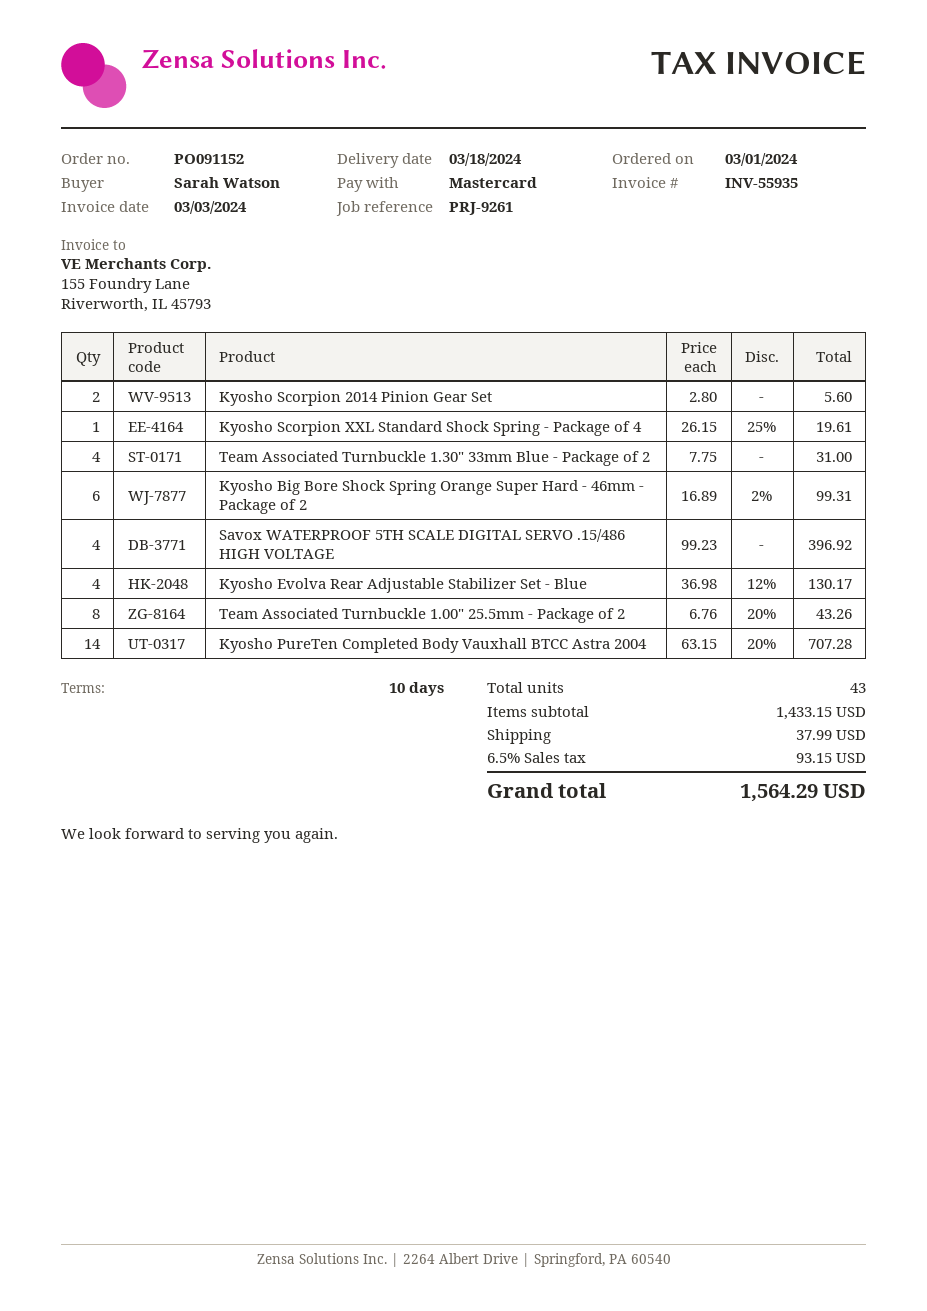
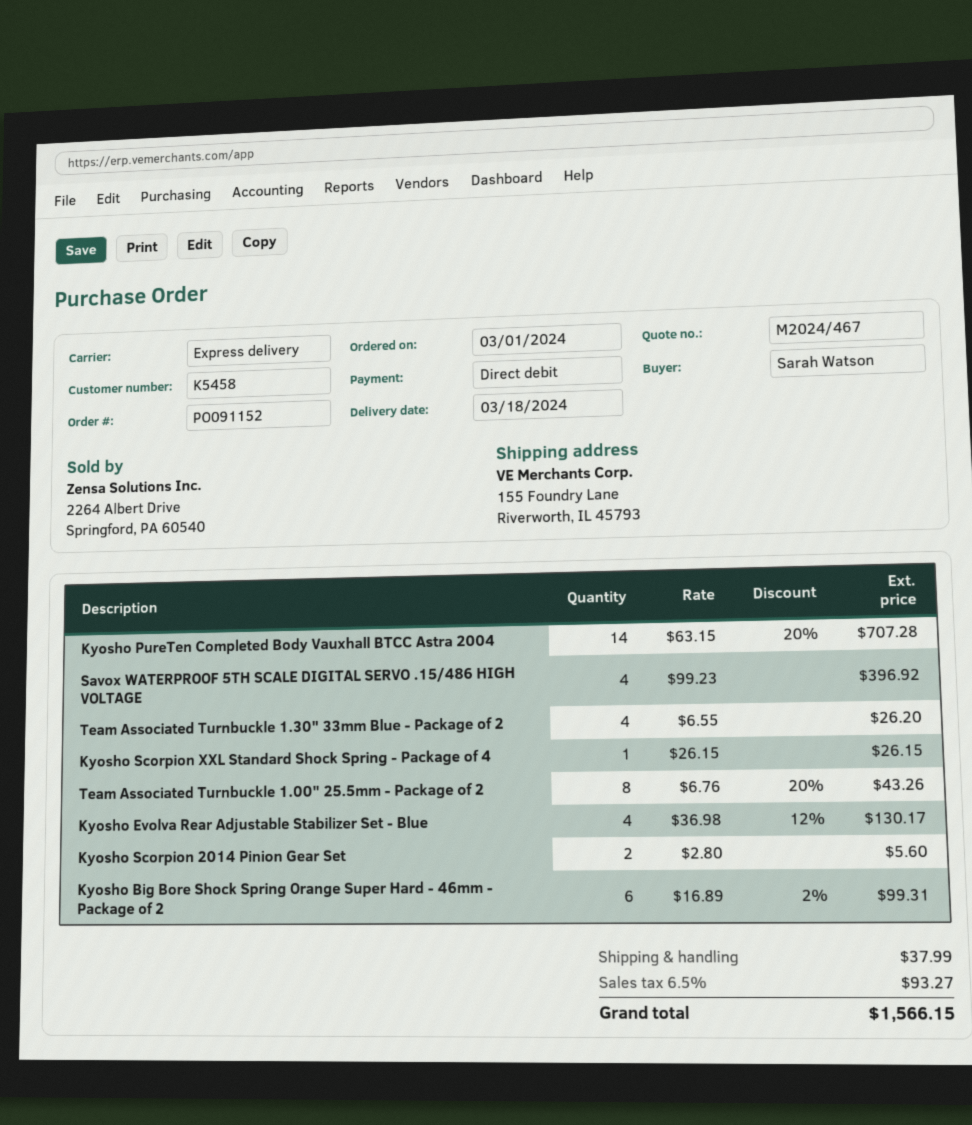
payment method: Mastercard -> direct debit
Kyosho Scorpion XXL Standard Shock Spring - Package of 4: 1 x 26.15 - 25% = 19.61 -> 1 x 26.15 = 26.15
Team Associated Turnbuckle 1.30" 33mm Blue - Package of 2: 4 x 7.75 = 31.00 -> 4 x 6.55 = 26.20
tax: 6.5% = 93.15 -> 6.5% = 93.27
total: 1564.29 -> 1566.15

